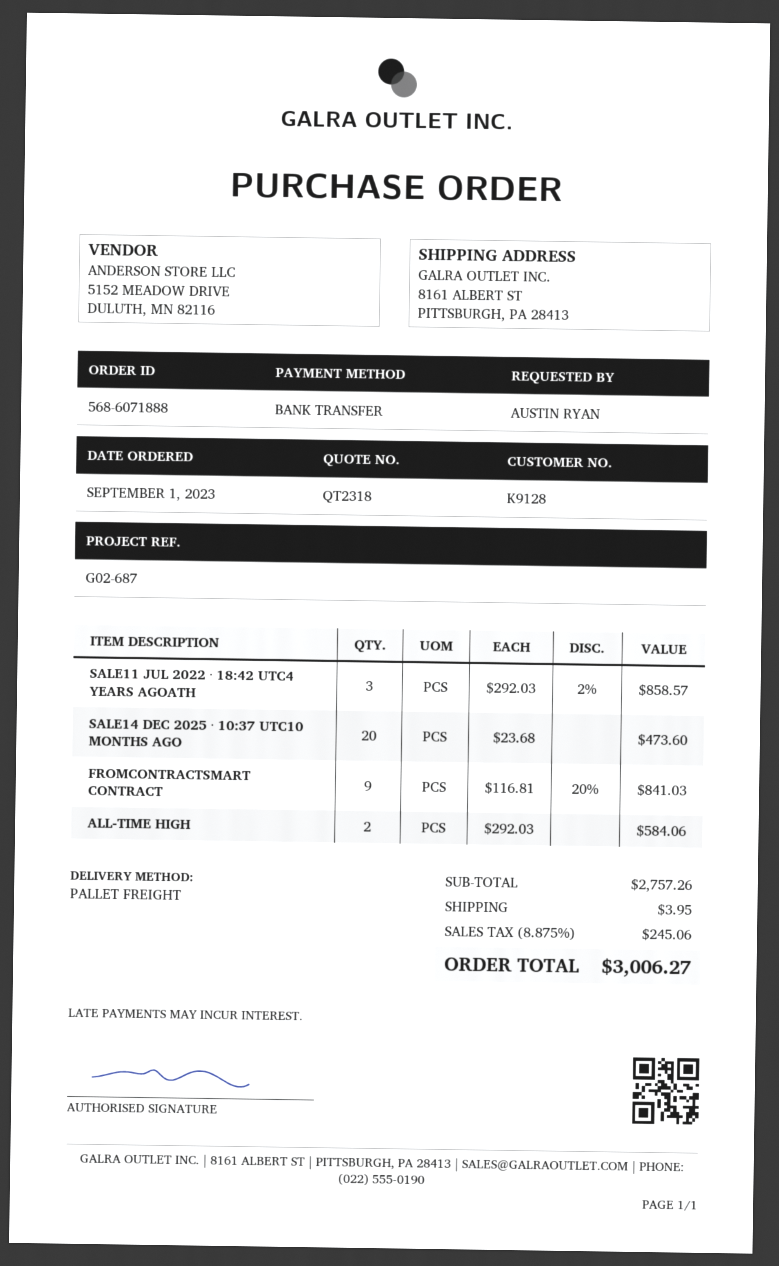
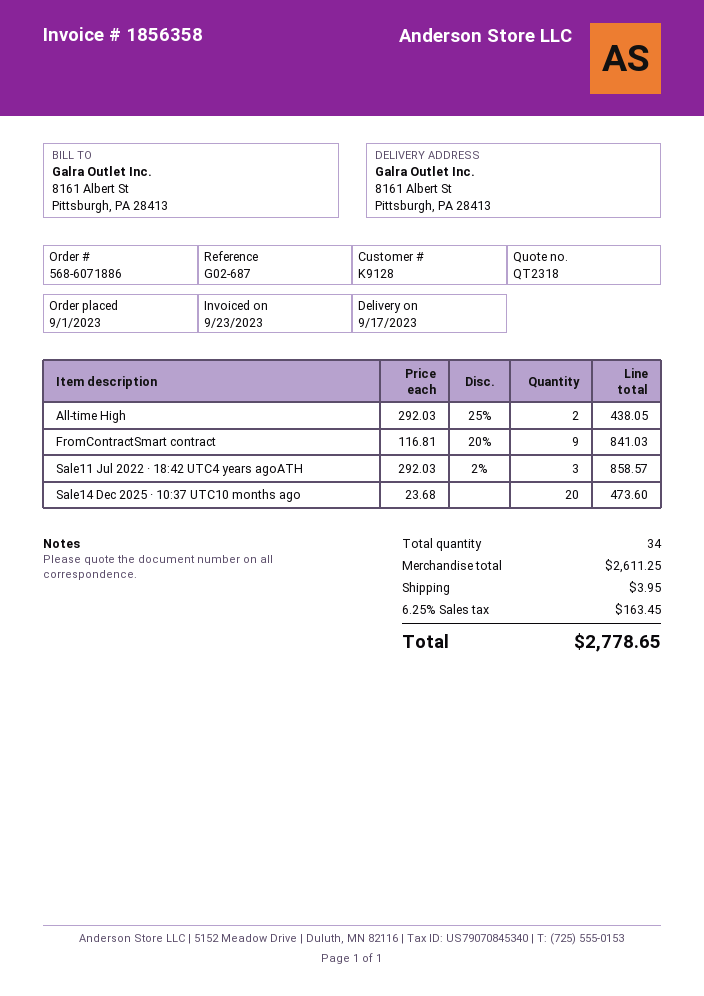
order number: 568-6071888 -> 568-6071886
ALL-TIME HIGH: 2 x 292.03 = 584.06 -> 2 x 292.03 - 25% = 438.05
subtotal: 2757.26 -> 2611.25
tax: 8.875% = 245.06 -> 6.25% = 163.45
total: 3006.27 -> 2778.65

